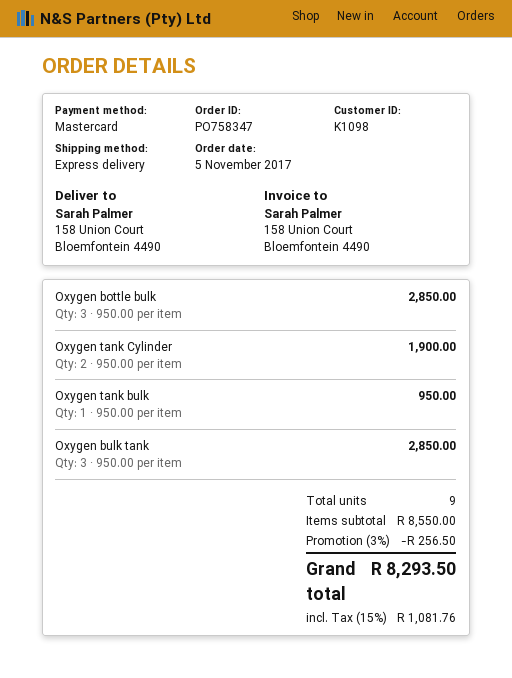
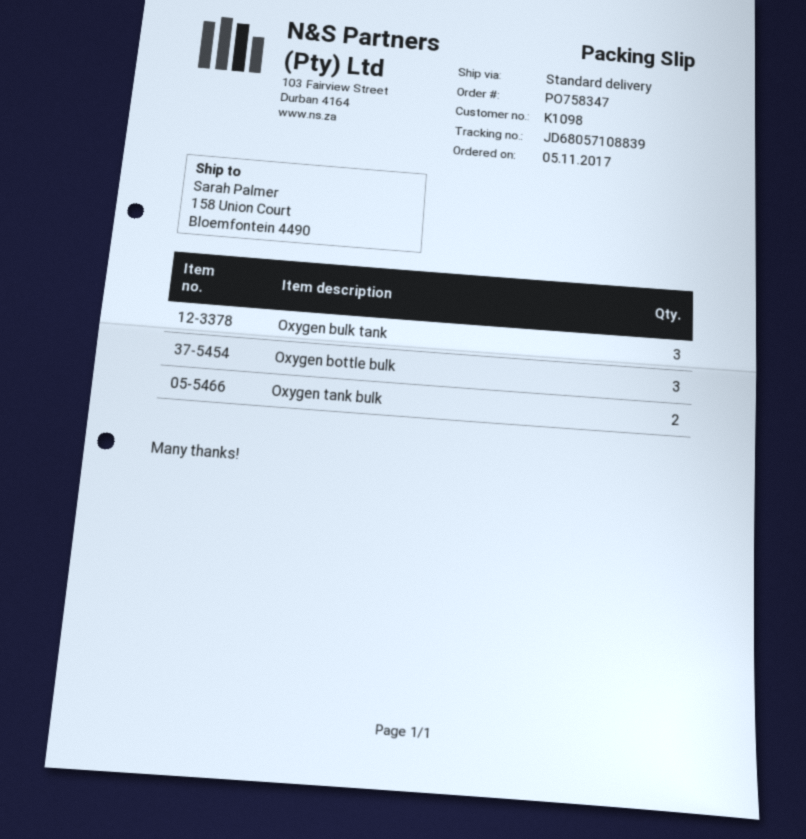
shipping method: express -> standard
Oxygen tank Cylinder: 2 -> none
Oxygen tank bulk: 1 -> 2

